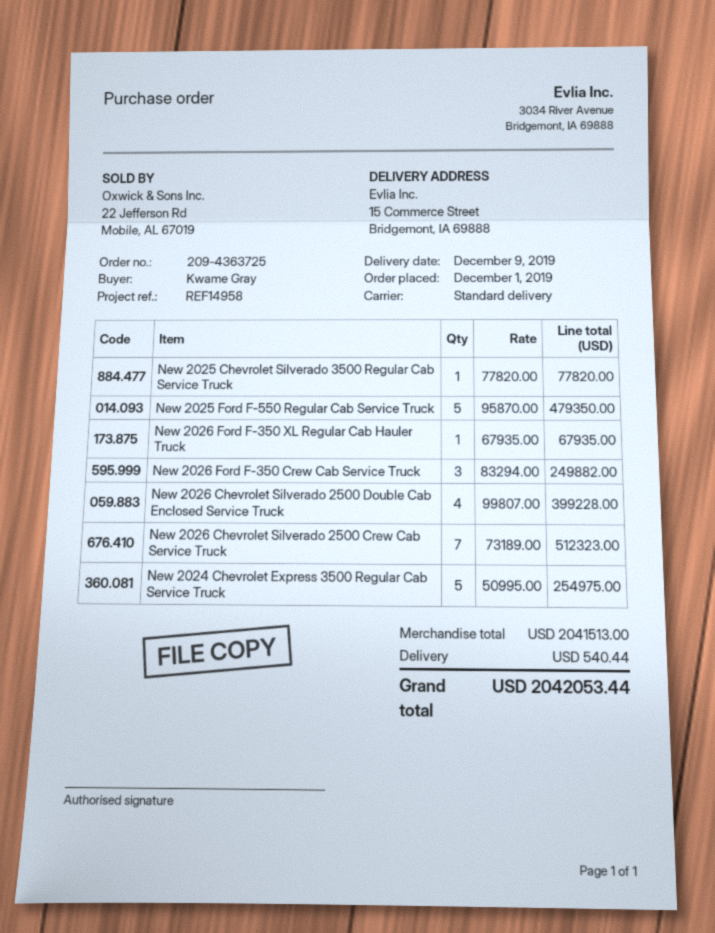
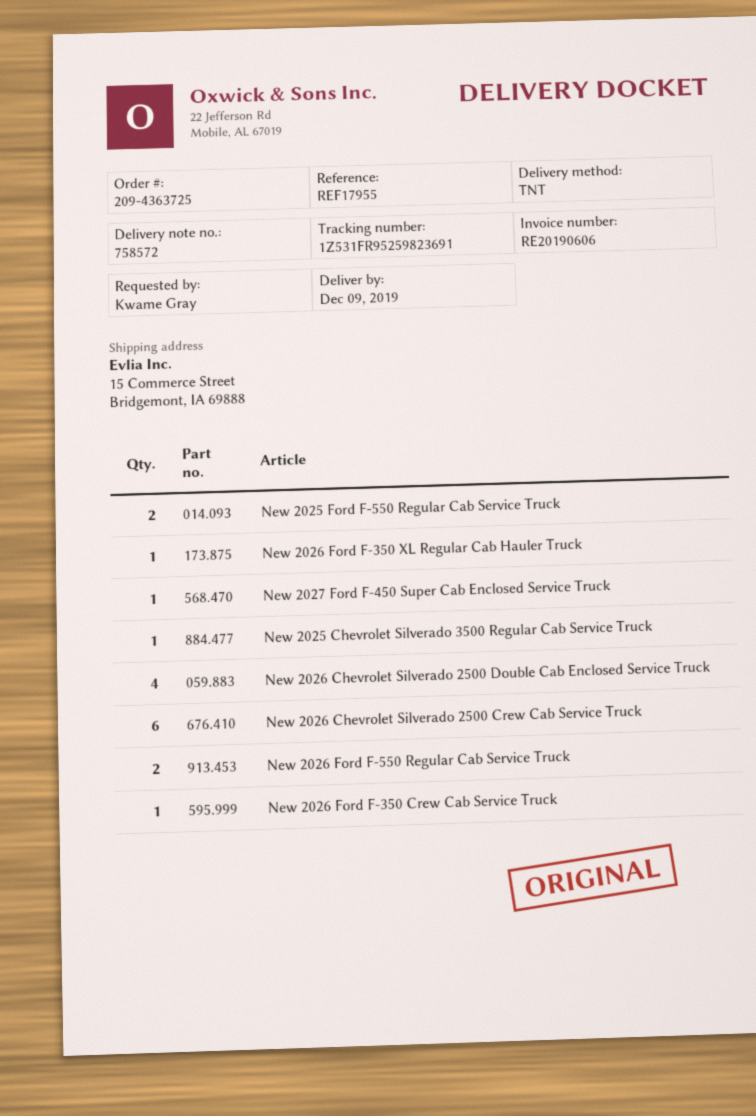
reference: REF14958 -> REF17955
shipping method: standard -> TNT
New 2025 Ford F-550 Regular Cab Service Truck: 5 -> 2
New 2026 Ford F-350 Crew Cab Service Truck: 3 -> 1
New 2026 Chevrolet Silverado 2500 Crew Cab Service Truck: 7 -> 6
New 2024 Chevrolet Express 3500 Regular Cab Service Truck: 5 -> none
New 2027 Ford F-450 Super Cab Enclosed Service Truck: none -> 1
New 2026 Ford F-550 Regular Cab Service Truck: none -> 2

